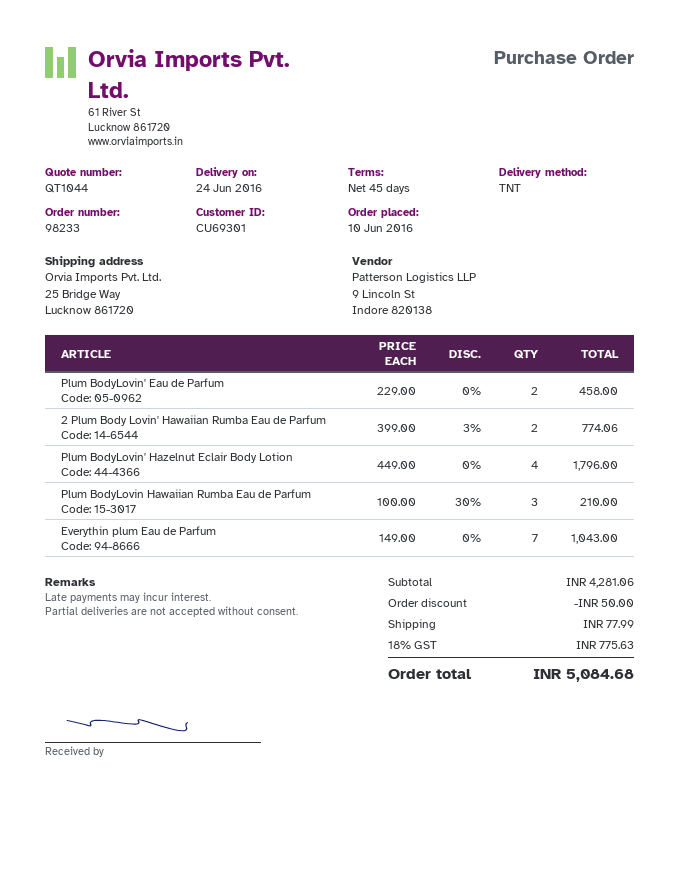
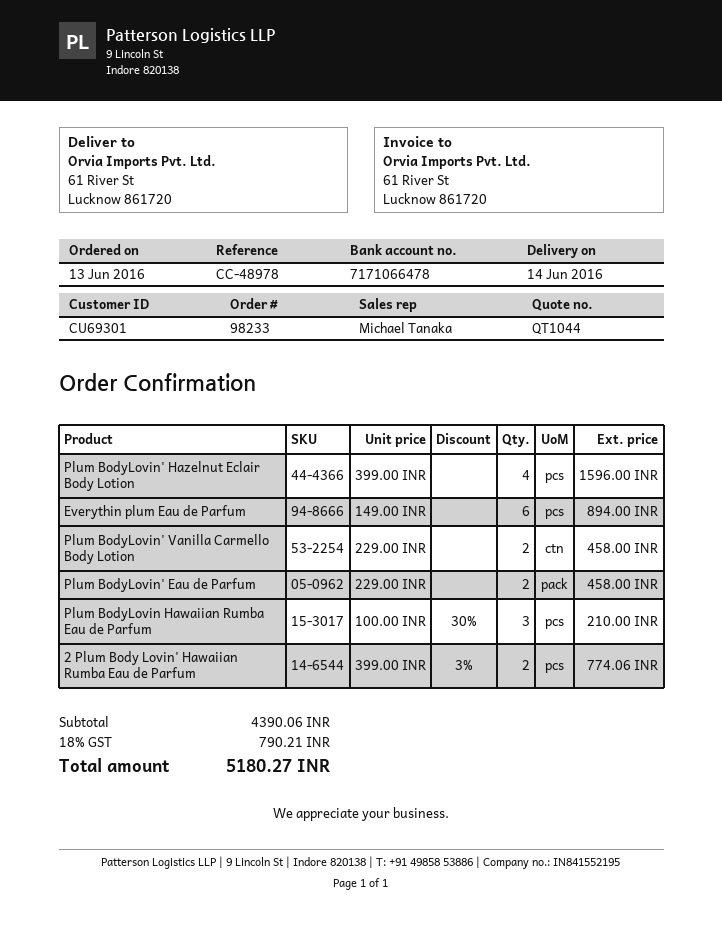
order date: 2016-06-10 -> 2016-06-13
delivery date: 2016-06-24 -> 2016-06-14
ship to: 25 Bridge Way, Lucknow 861720 -> 61 River St, Lucknow 861720
Plum BodyLovin' Hazelnut Eclair Body Lotion: 4 x 449.00 = 1796.00 -> 4 x 399.00 = 1596.00
Everythin plum Eau de Parfum: 7 x 149.00 = 1043.00 -> 6 x 149.00 = 894.00
Plum BodyLovin' Vanilla Carmello Body Lotion: none -> 2 x 229.00 = 458.00
subtotal: 4281.06 -> 4390.06
discount: 50.00 -> none
shipping: 77.99 -> none
tax: 18% = 775.63 -> 18% = 790.21
total: 5084.68 -> 5180.27

